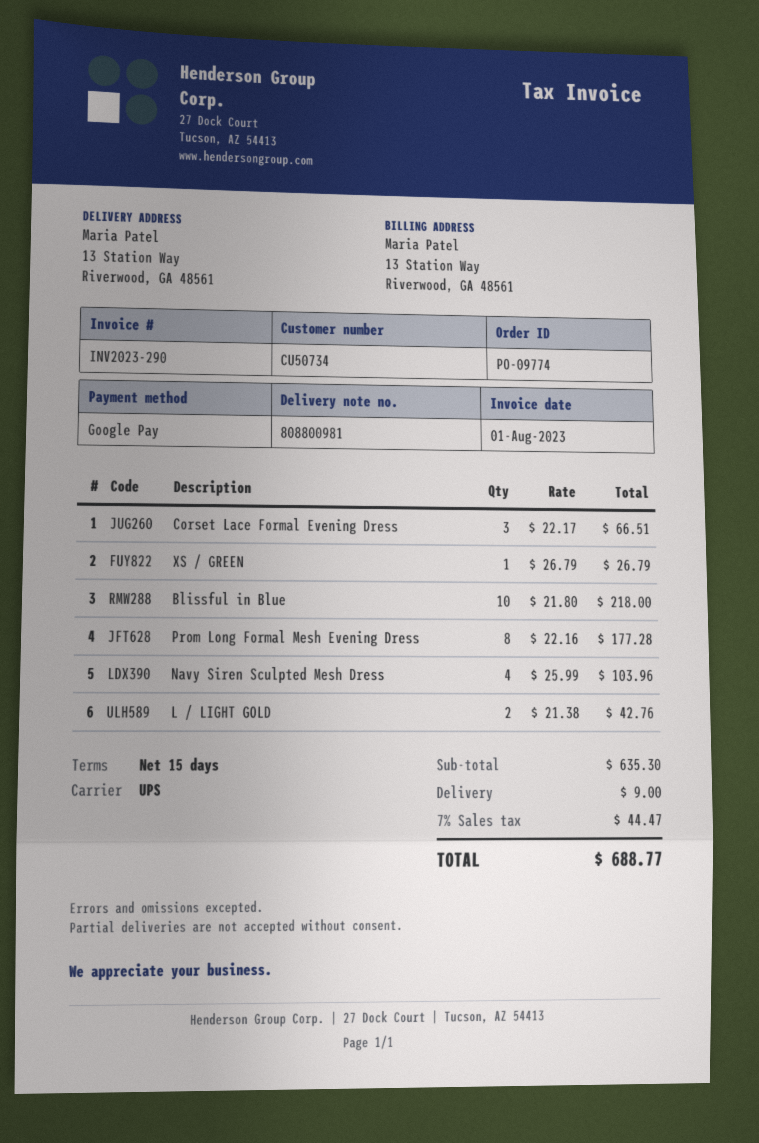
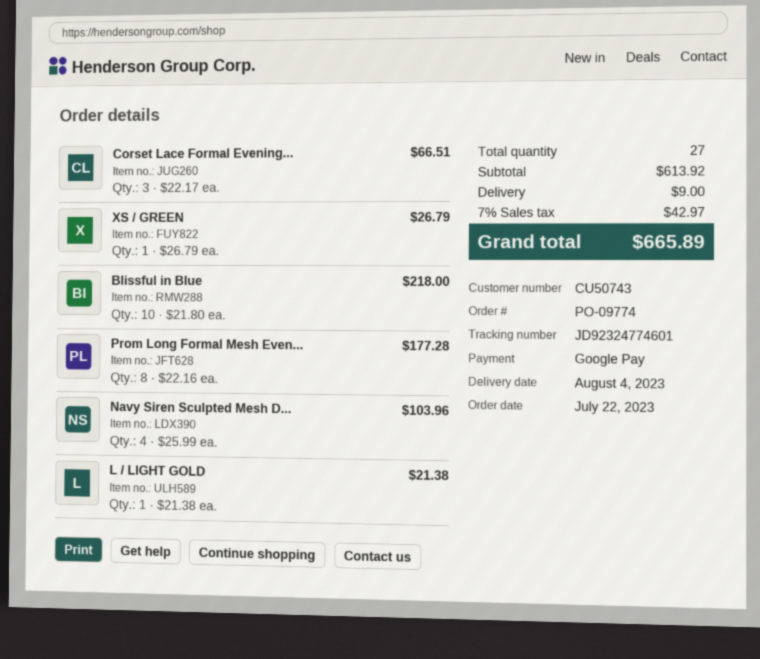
customer number: CU50734 -> CU50743
L / LIGHT GOLD: 2 x 21.38 = 42.76 -> 1 x 21.38 = 21.38
subtotal: 635.30 -> 613.92
tax: 7% = 44.47 -> 7% = 42.97
total: 688.77 -> 665.89

